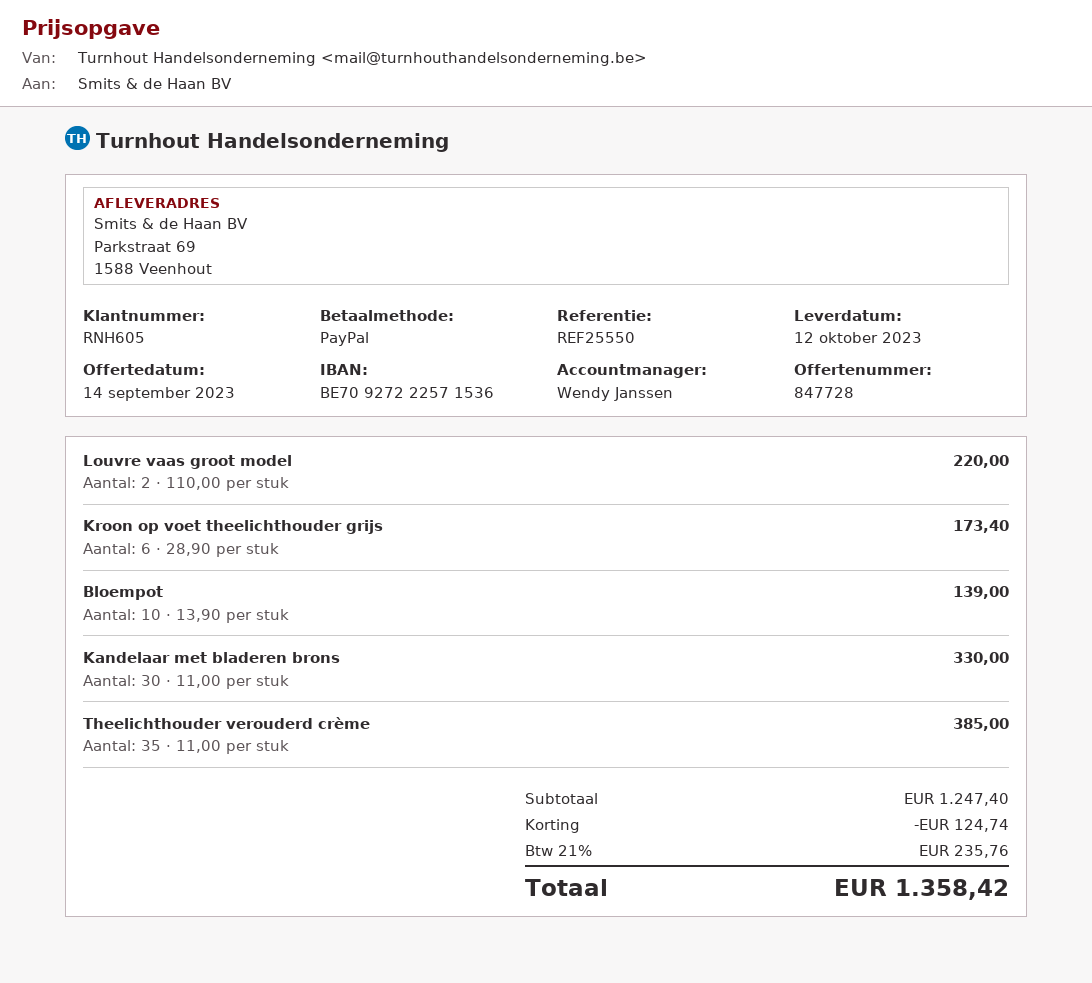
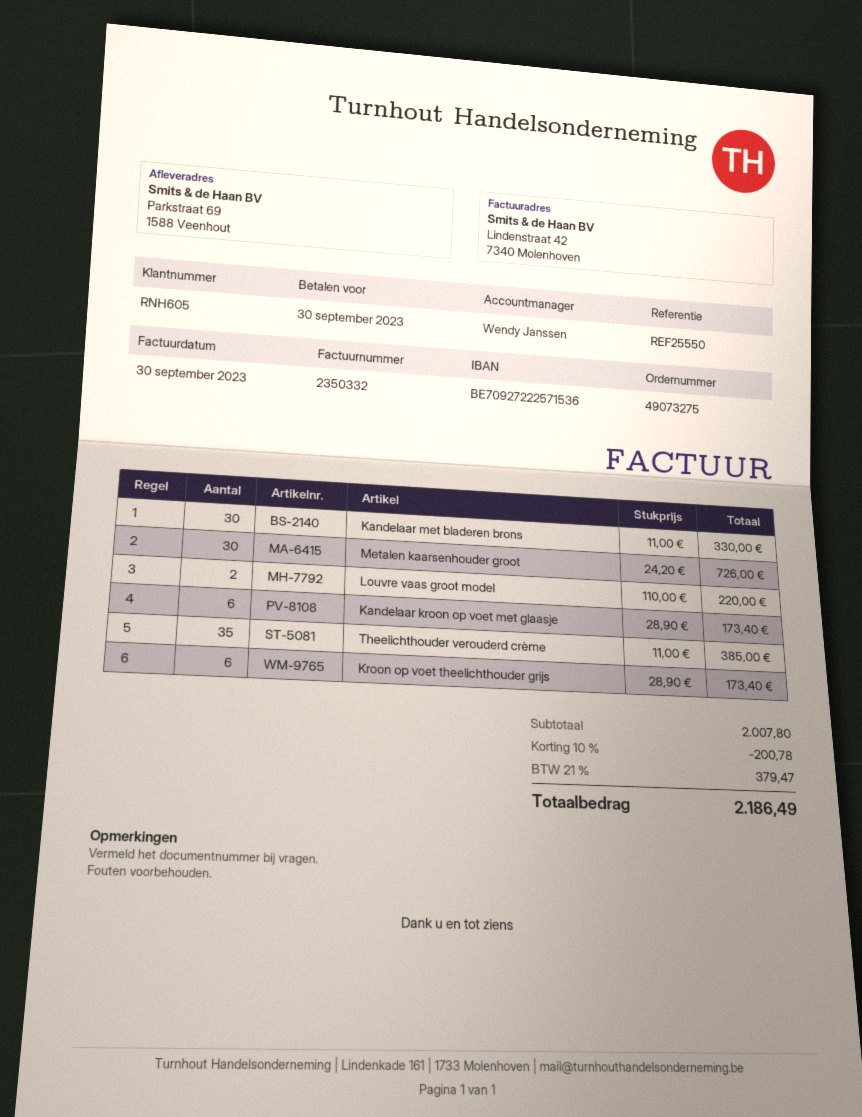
Bloempot: 10 x 13.90 = 139.00 -> none
Metalen kaarsenhouder groot: none -> 30 x 24.20 = 726.00
Kandelaar kroon op voet met glaasje: none -> 6 x 28.90 = 173.40
subtotal: 1247.40 -> 2007.80
discount: 124.74 -> 200.78
tax: 21% = 235.76 -> 21% = 379.47
total: 1358.42 -> 2186.49

